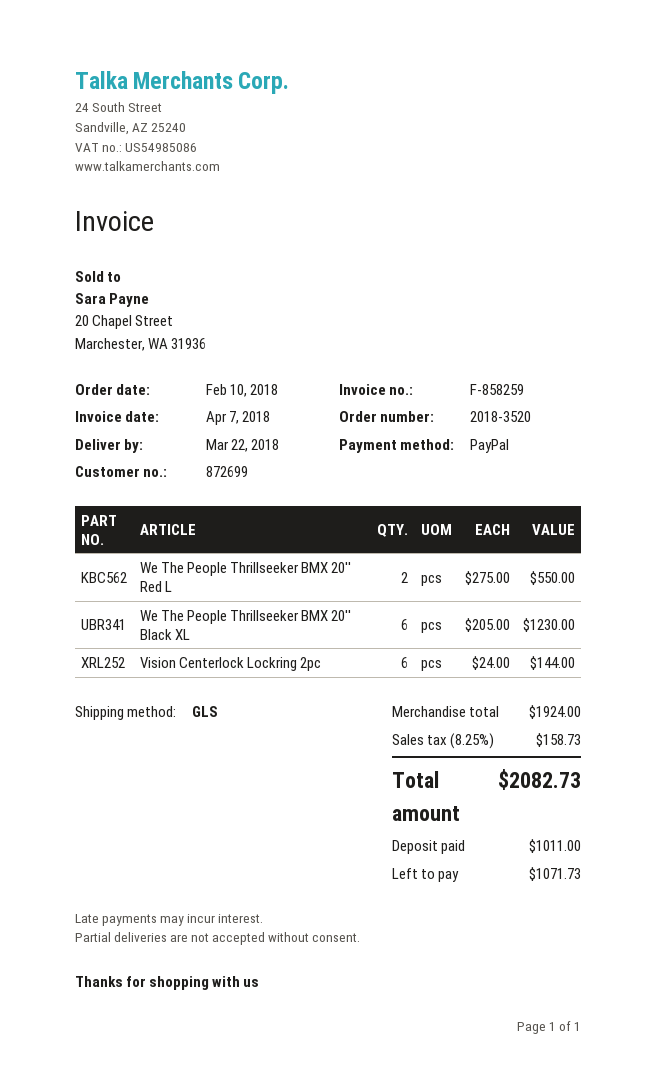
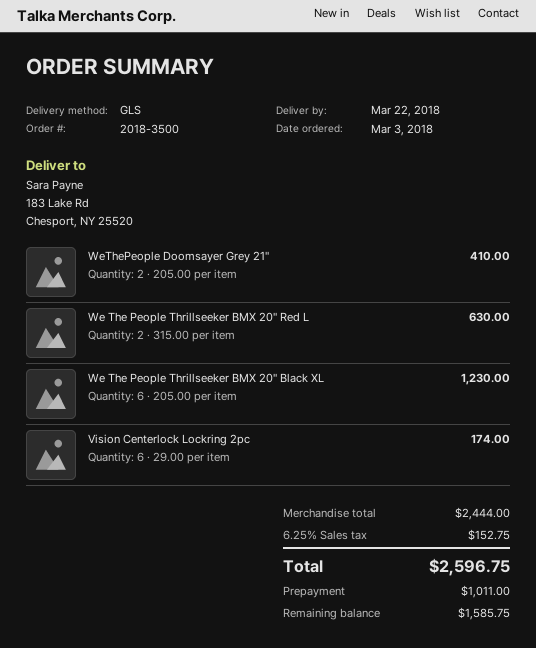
order number: 2018-3520 -> 2018-3500
order date: 2018-02-10 -> 2018-03-03
We The People Thrillseeker BMX 20'' Red L: 2 x 275.00 = 550.00 -> 2 x 315.00 = 630.00
Vision Centerlock Lockring 2pc: 6 x 24.00 = 144.00 -> 6 x 29.00 = 174.00
WeThePeople Doomsayer Grey 21'': none -> 2 x 205.00 = 410.00
subtotal: 1924.00 -> 2444.00
tax: 8.25% = 158.73 -> 6.25% = 152.75
total: 2082.73 -> 2596.75
balance: 1071.73 -> 1585.75

